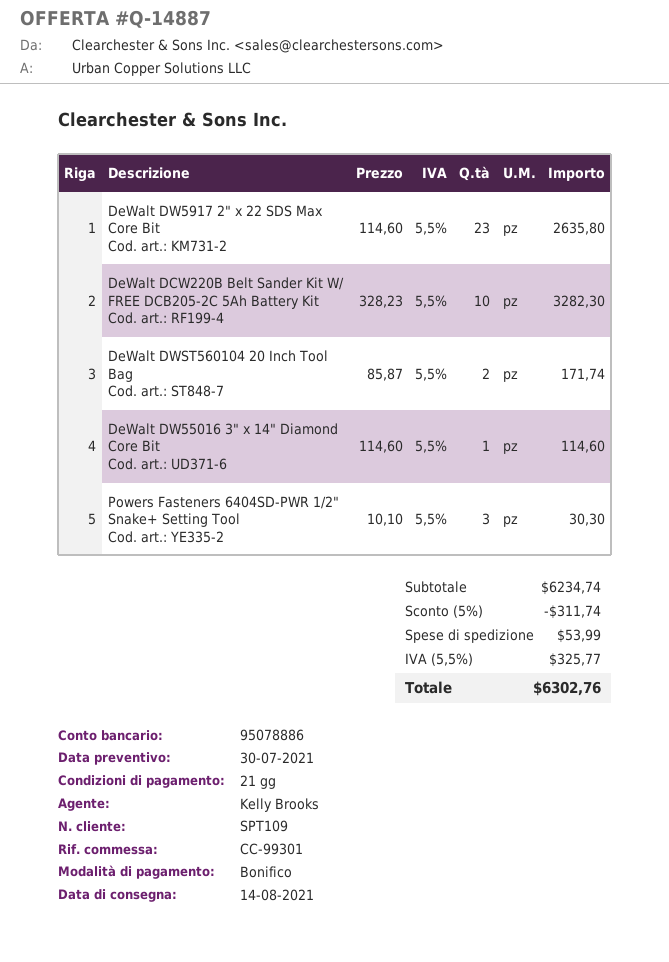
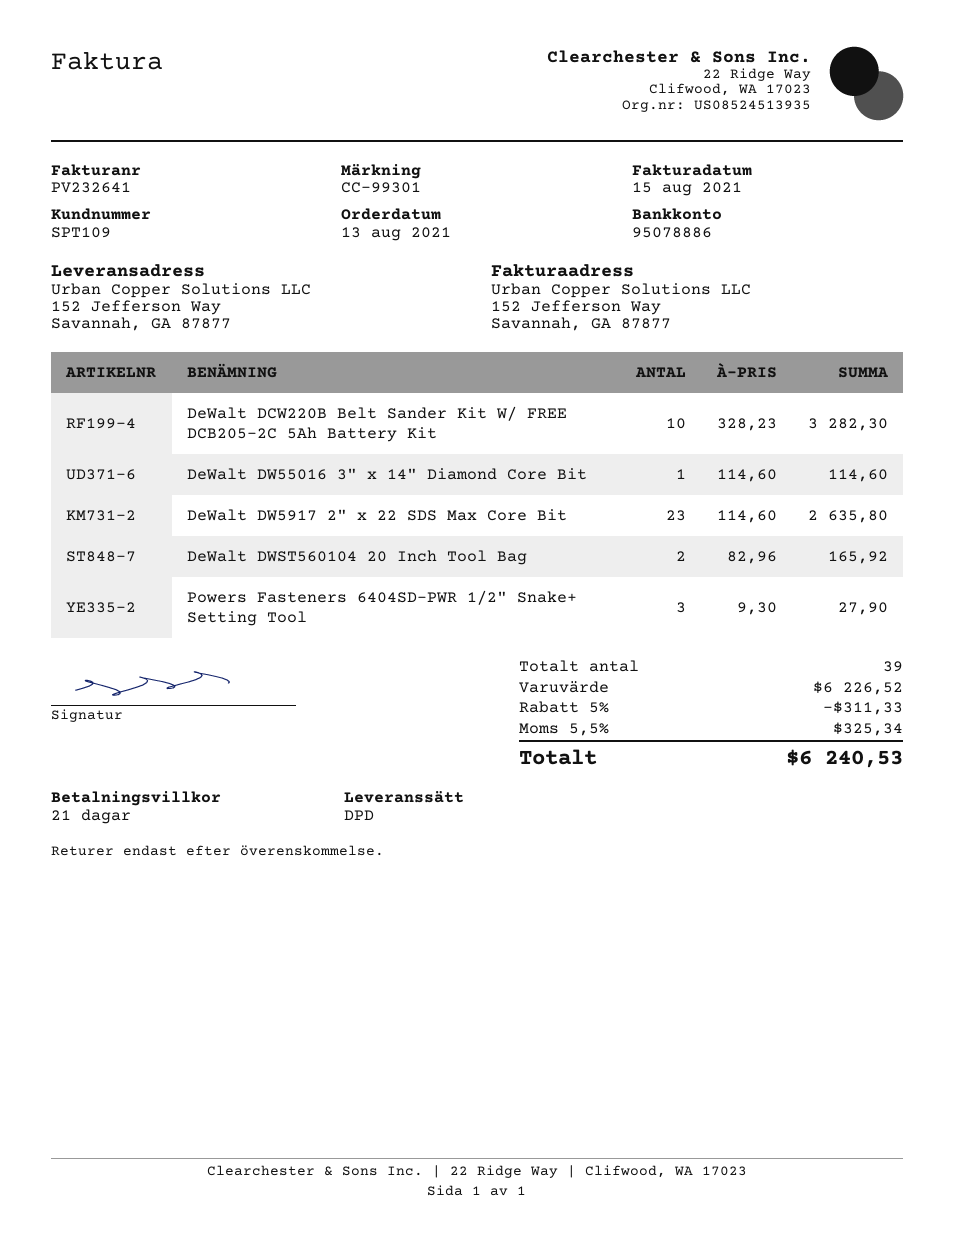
DeWalt DWST560104 20 Inch Tool Bag: 2 x 85.87 = 171.74 -> 2 x 82.96 = 165.92
Powers Fasteners 6404SD-PWR 1/2" Snake+ Setting Tool: 3 x 10.10 = 30.30 -> 3 x 9.30 = 27.90
subtotal: 6234.74 -> 6226.52
discount: 5% = 311.74 -> 5% = 311.33
shipping: 53.99 -> none
tax: 5.5% = 325.77 -> 5.5% = 325.34
total: 6302.76 -> 6240.53

